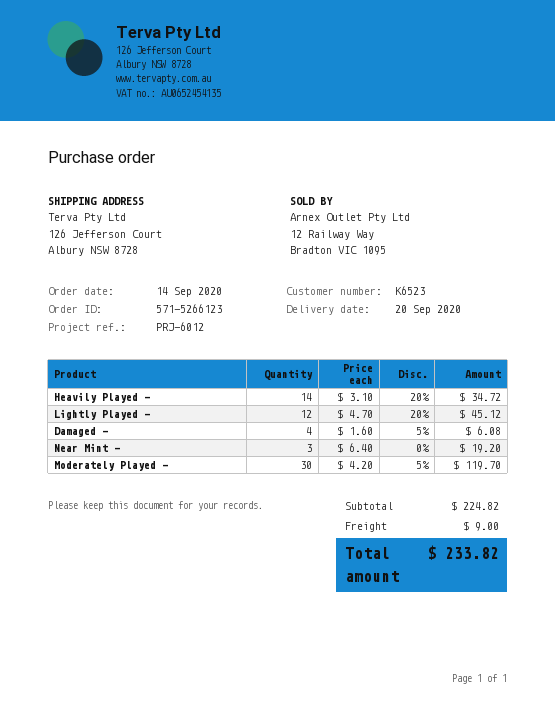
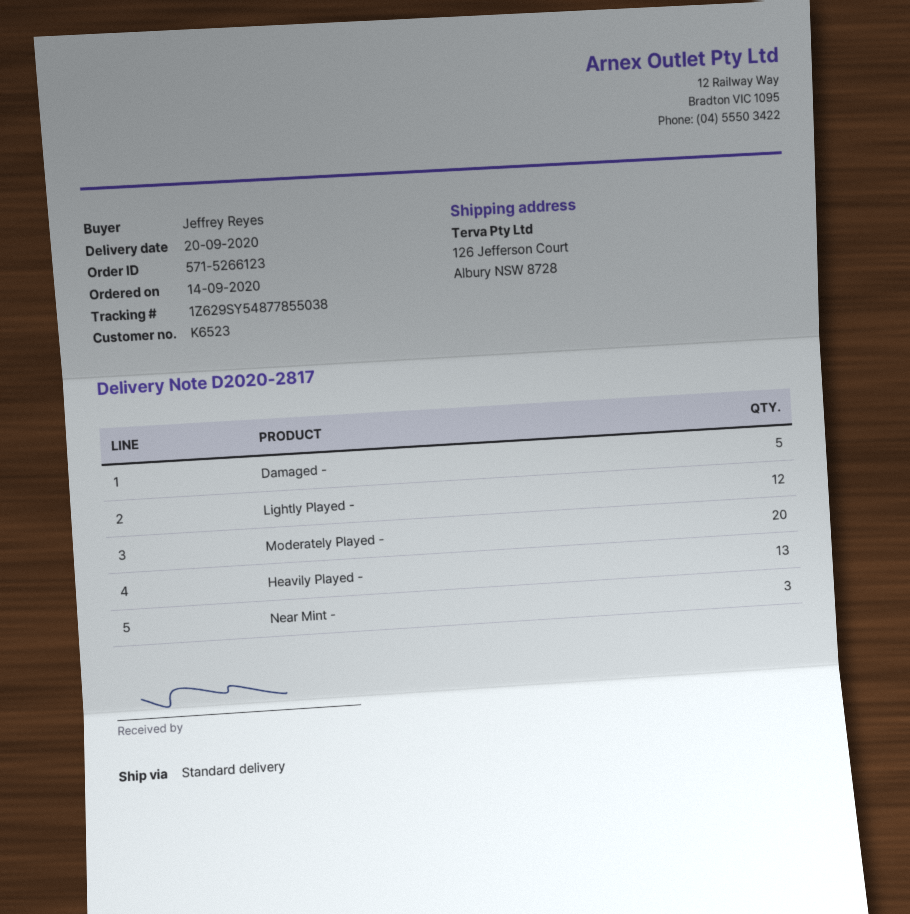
Heavily Played -: 14 -> 13
Damaged -: 4 -> 5
Moderately Played -: 30 -> 20

